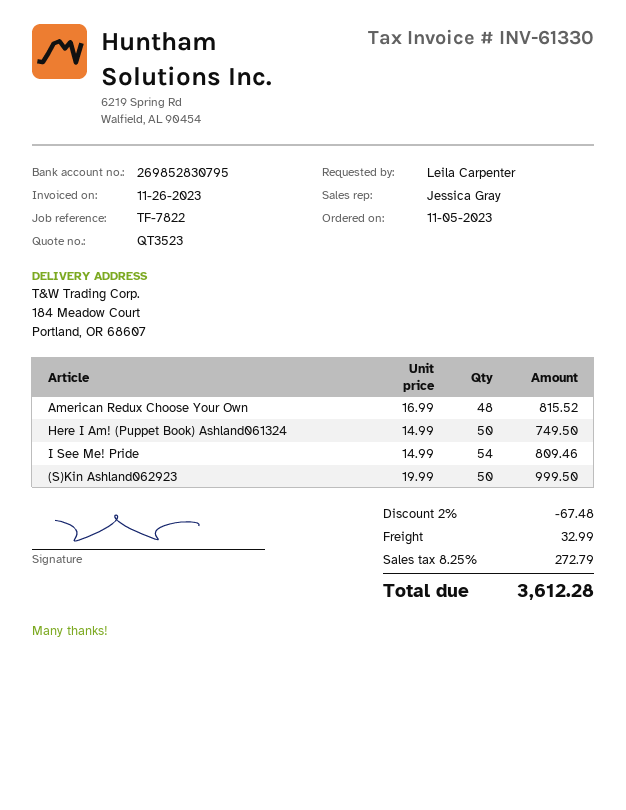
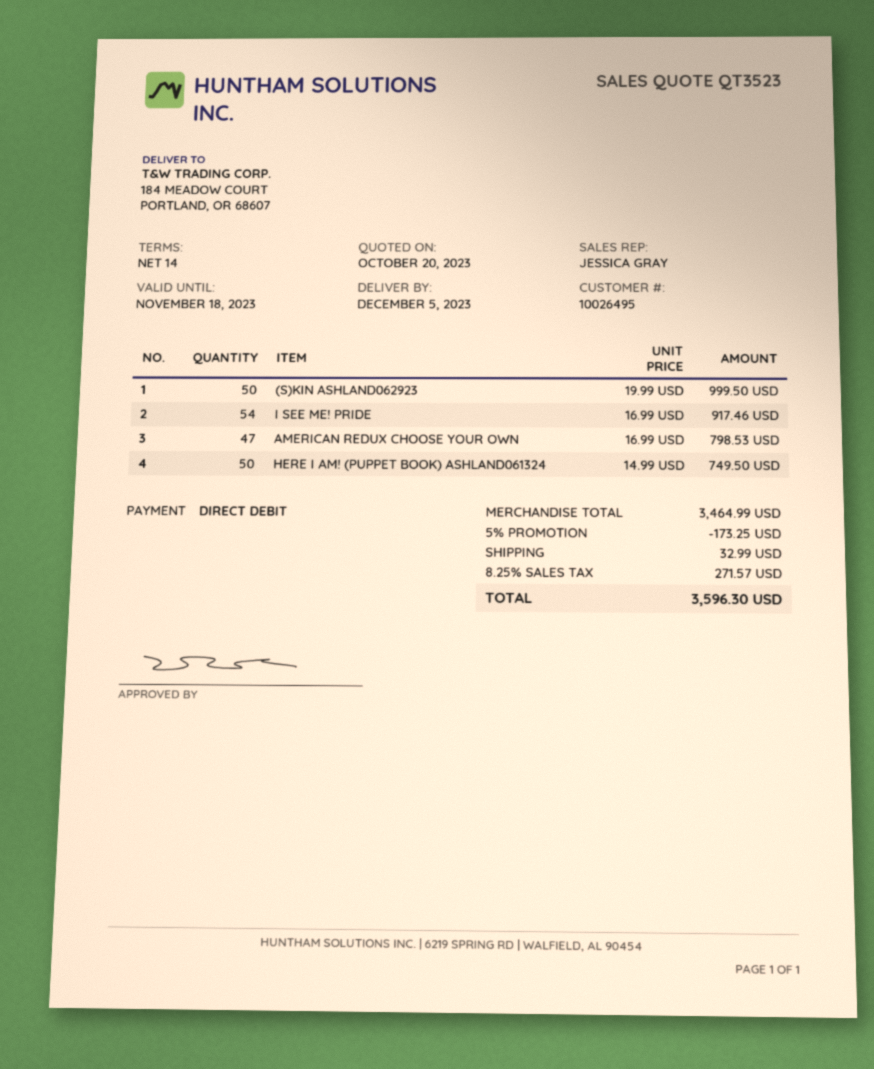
American Redux Choose Your Own: 48 x 16.99 = 815.52 -> 47 x 16.99 = 798.53
I See Me! Pride: 54 x 14.99 = 809.46 -> 54 x 16.99 = 917.46
discount: 2% = 67.48 -> 5% = 173.25
tax: 8.25% = 272.79 -> 8.25% = 271.57
total: 3612.28 -> 3596.30

